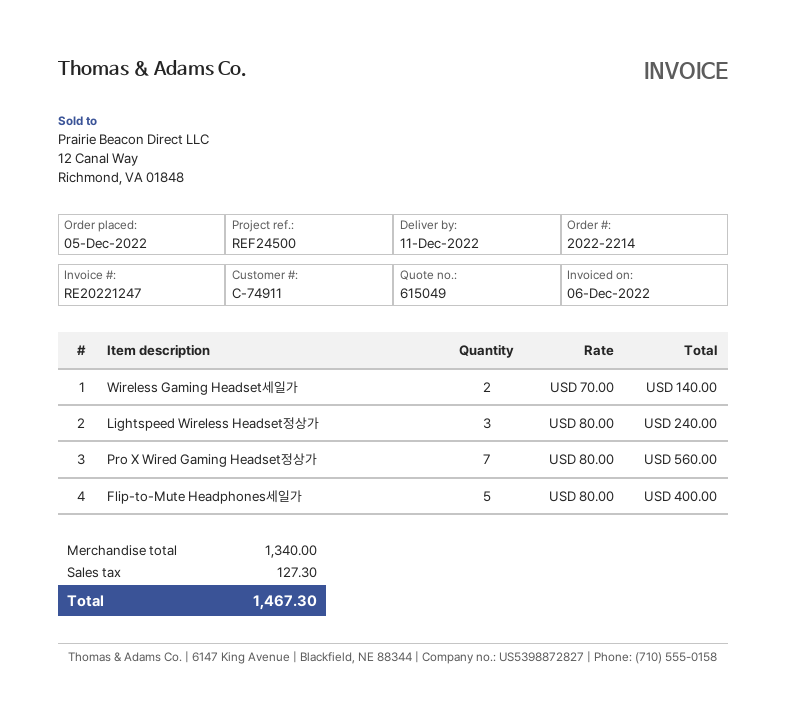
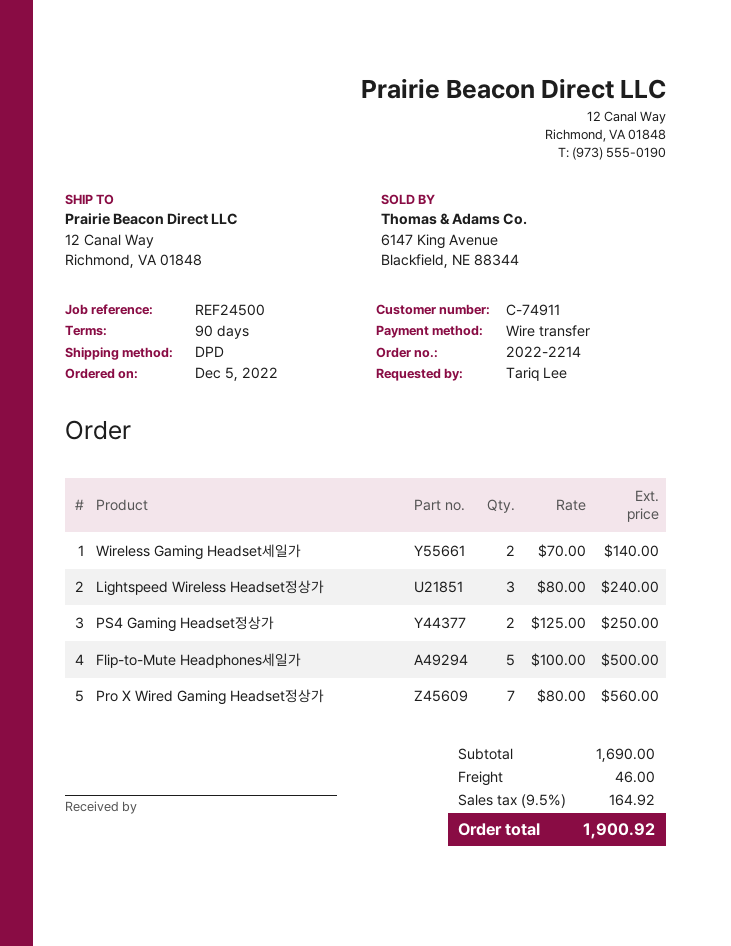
Flip-to-Mute Headphones세일가: 5 x 80.00 = 400.00 -> 5 x 100.00 = 500.00
PS4 Gaming Headset정상가: none -> 2 x 125.00 = 250.00
subtotal: 1340.00 -> 1690.00
shipping: none -> 46.00
tax: 127.30 -> 164.92
total: 1467.30 -> 1900.92

